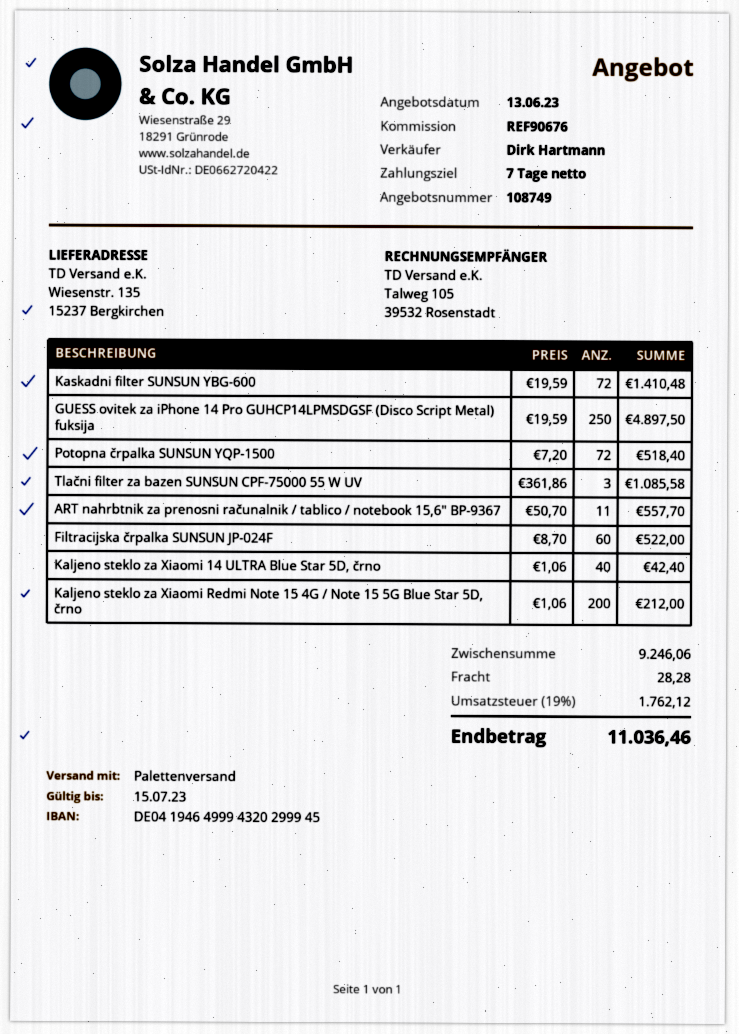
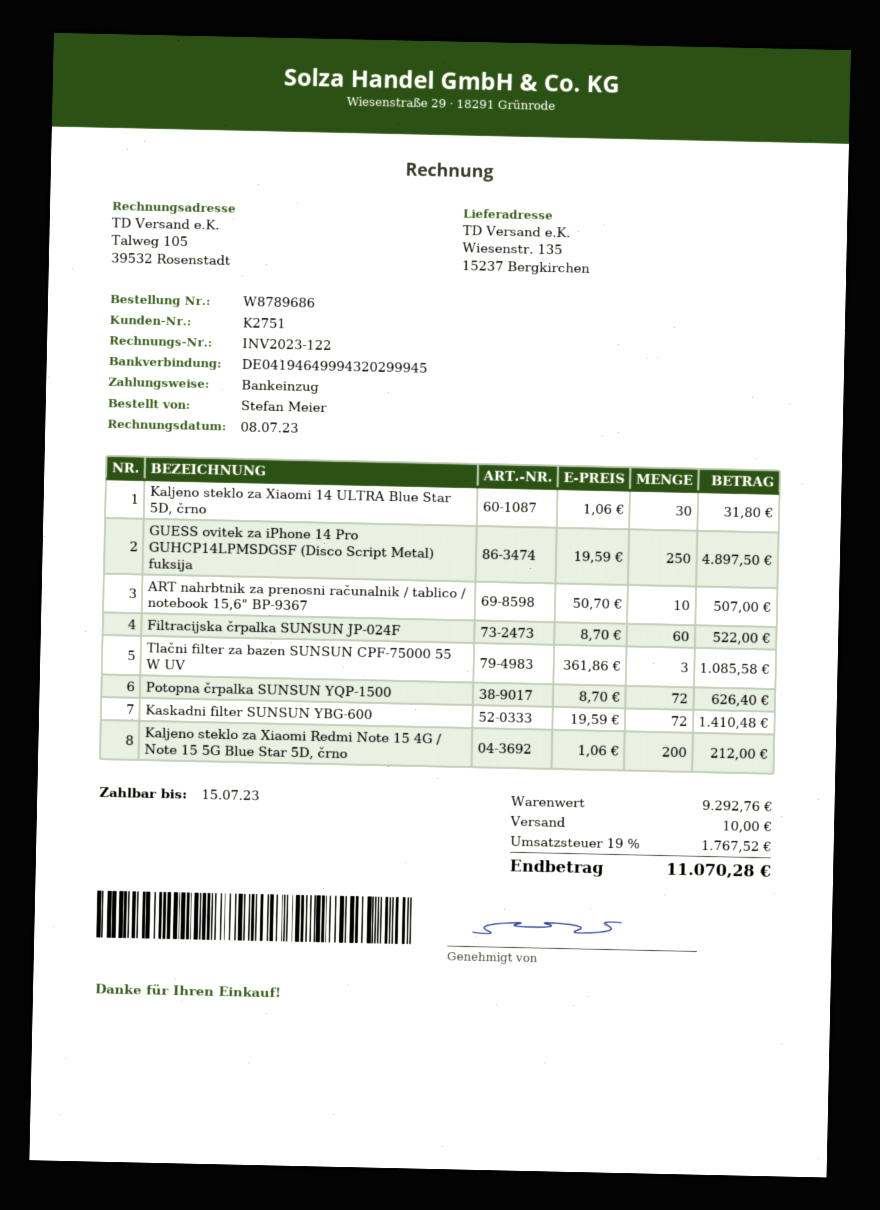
Potopna črpalka SUNSUN YQP-1500: 72 x 7.20 = 518.40 -> 72 x 8.70 = 626.40
ART nahrbtnik za prenosni računalnik / tablico / notebook 15,6" BP-9367: 11 x 50.70 = 557.70 -> 10 x 50.70 = 507.00
Kaljeno steklo za Xiaomi 14 ULTRA Blue Star 5D, črno: 40 x 1.06 = 42.40 -> 30 x 1.06 = 31.80
subtotal: 9246.06 -> 9292.76
shipping: 28.28 -> 10.00
tax: 19% = 1762.12 -> 19% = 1767.52
total: 11036.46 -> 11070.28

